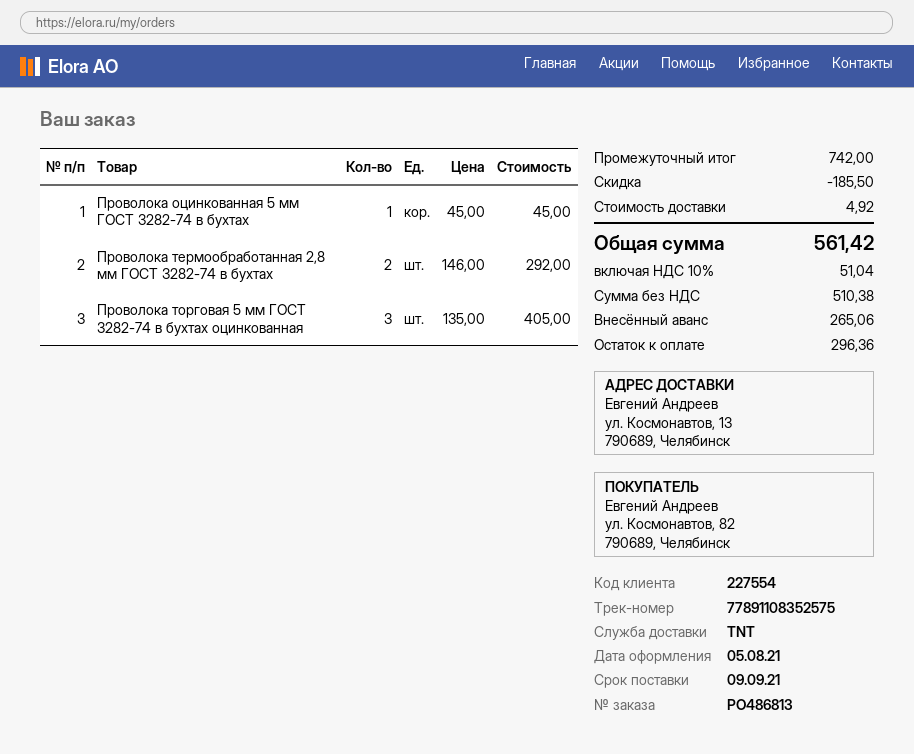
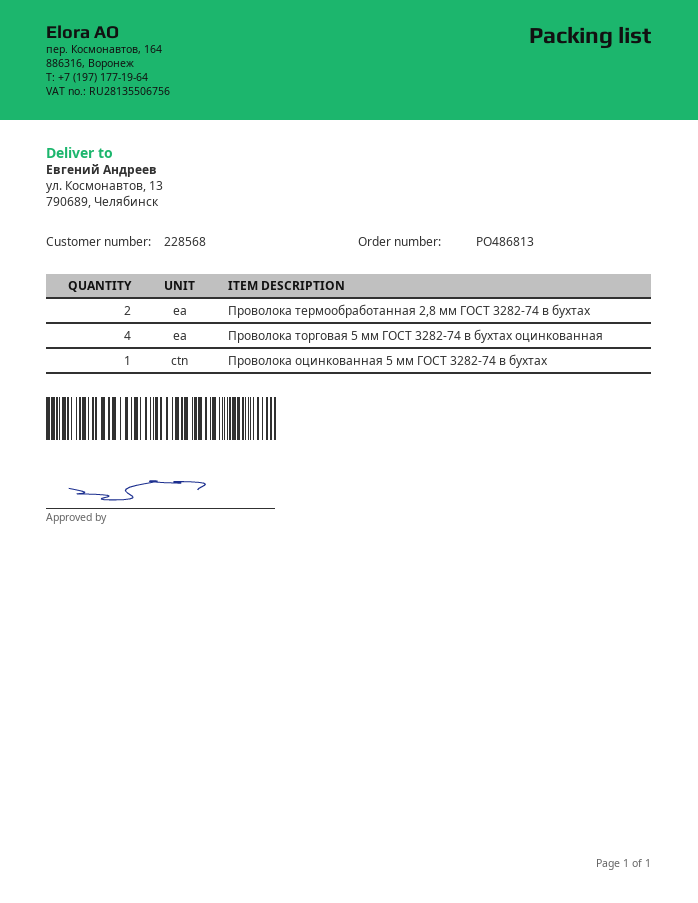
customer number: 227554 -> 228568
Проволока торговая 5 мм ГОСТ 3282-74 в бухтах оцинкованная: 3 -> 4

